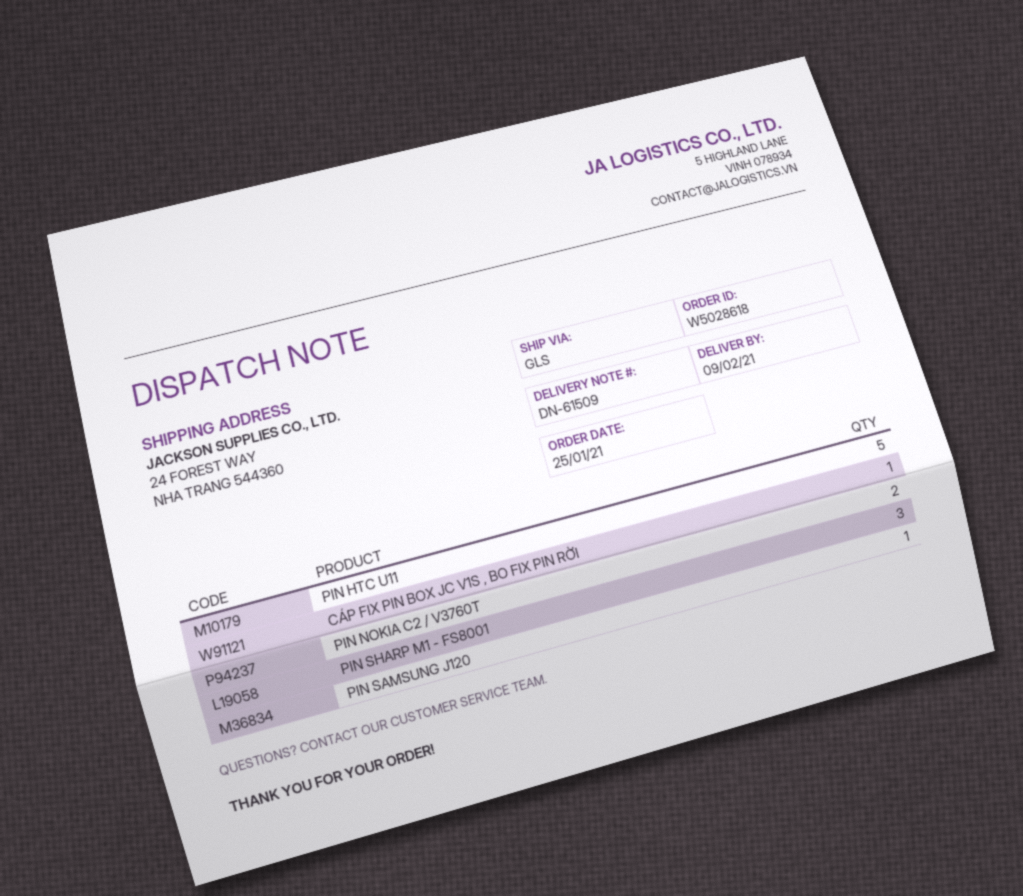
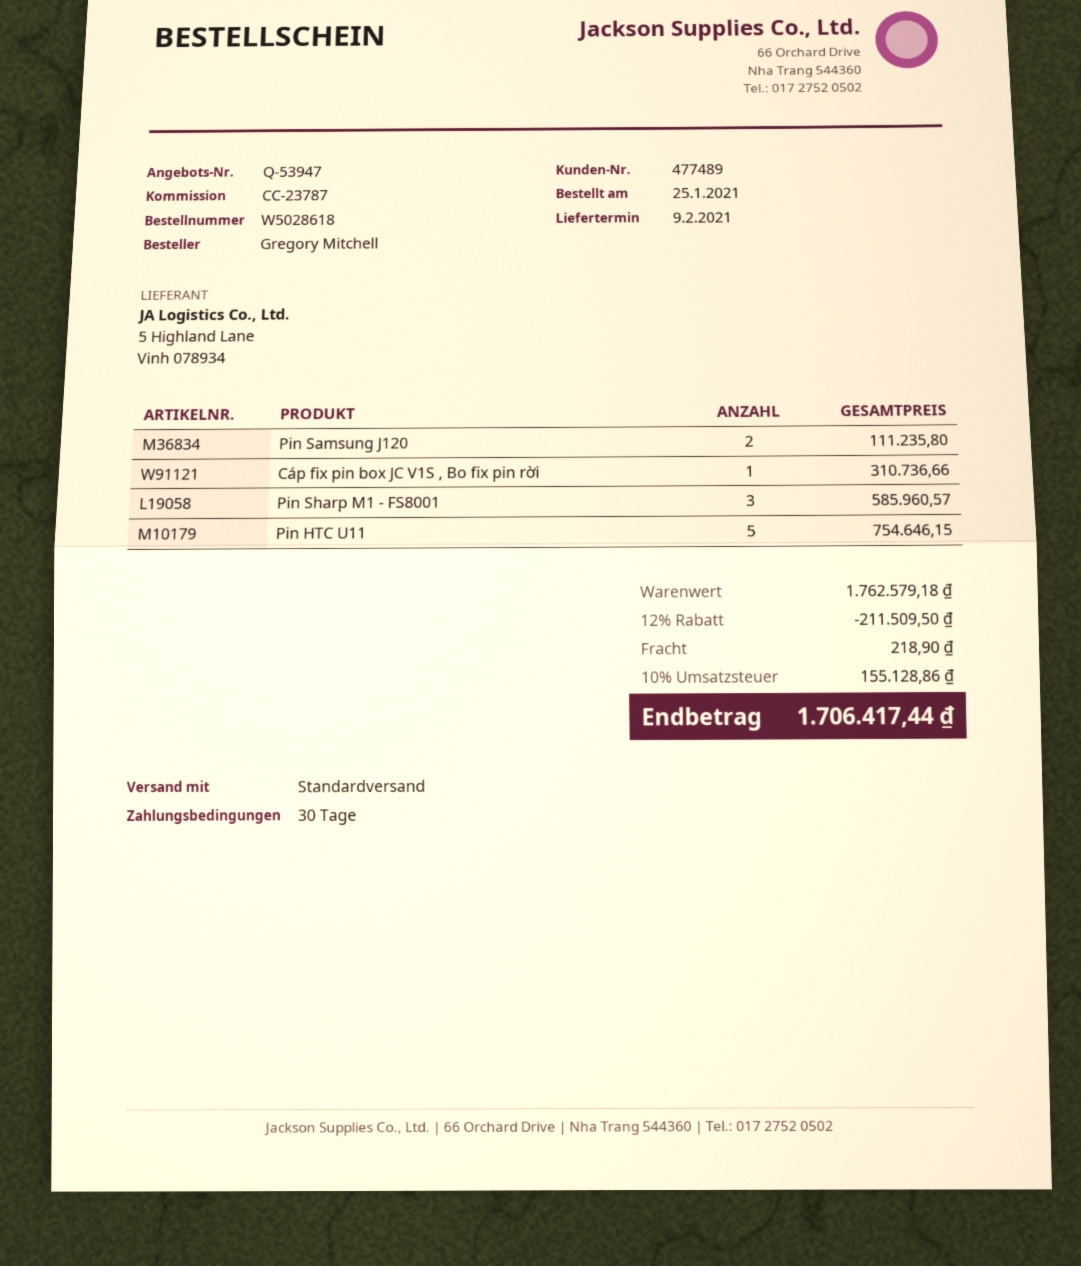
shipping method: GLS -> standard
PIN NOKIA C2 / V3760T: 2 -> none
PIN SAMSUNG J120: 1 -> 2

